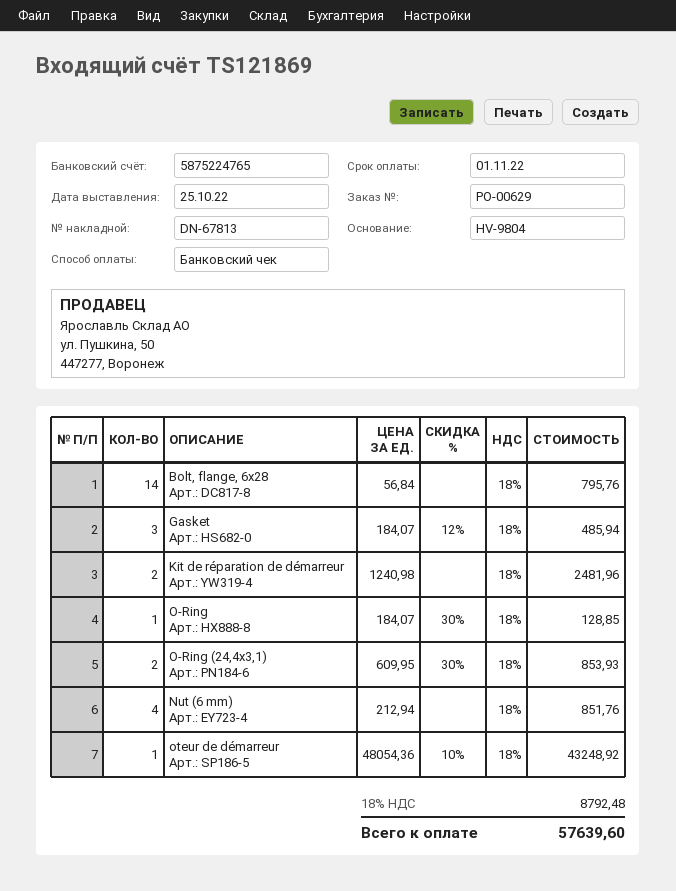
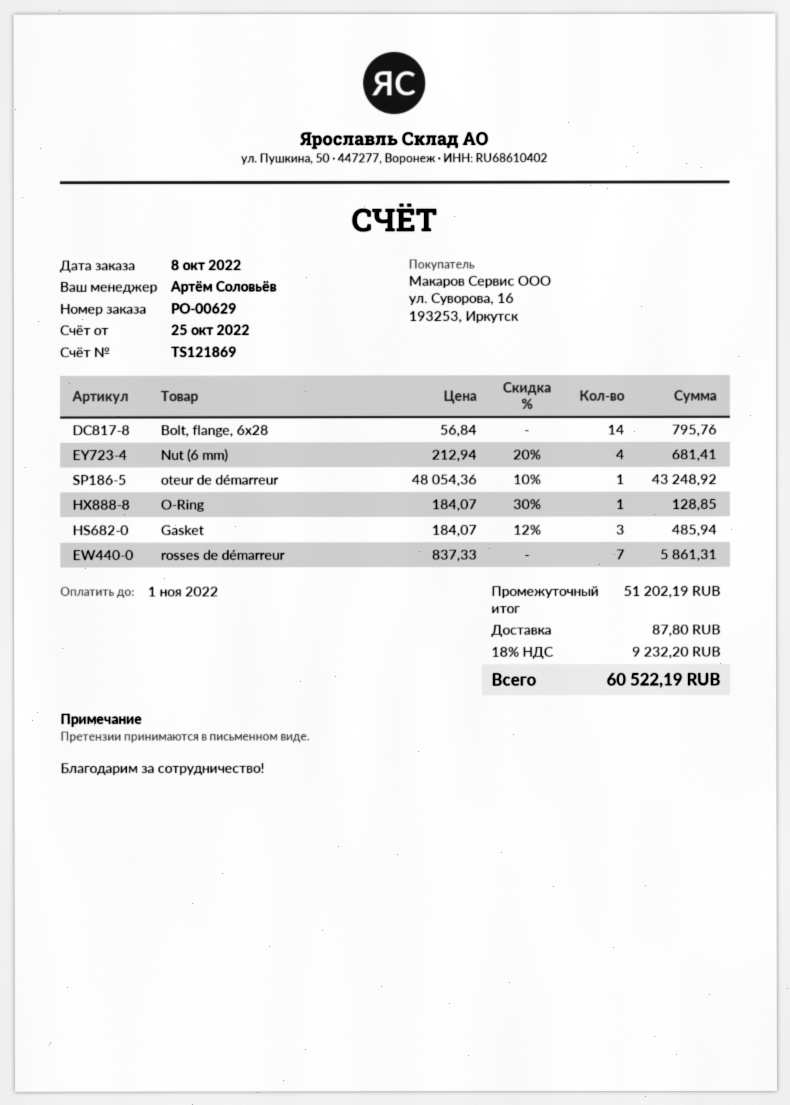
Kit de réparation de démarreur: 2 x 1240.98 = 2481.96 -> none
O-Ring (24,4x3,1): 2 x 609.95 - 30% = 853.93 -> none
Nut (6 mm): 4 x 212.94 = 851.76 -> 4 x 212.94 - 20% = 681.41
rosses de démarreur: none -> 7 x 837.33 = 5861.31
shipping: none -> 87.80
tax: 18% = 8792.48 -> 18% = 9232.20
total: 57639.60 -> 60522.19

